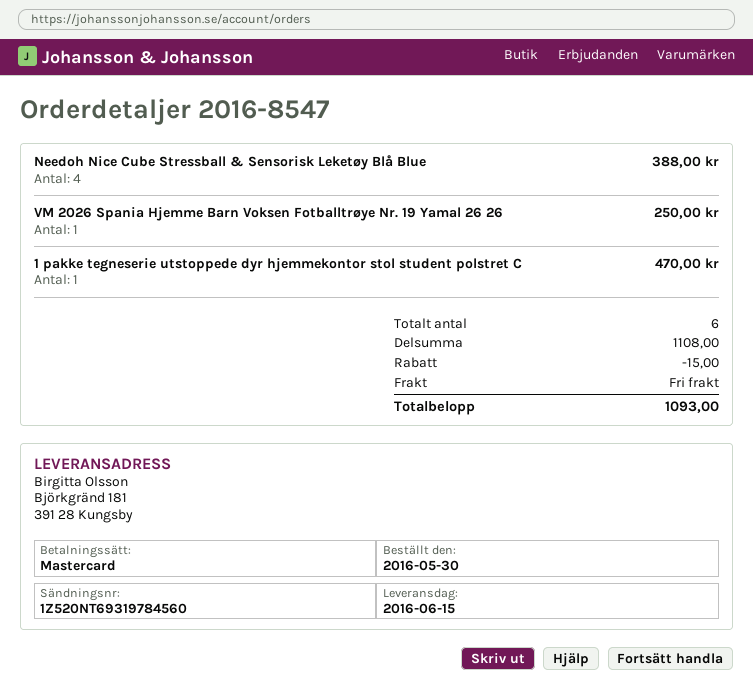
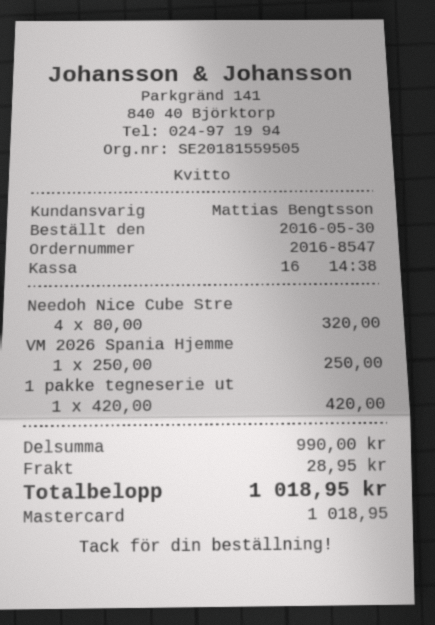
Needoh Nice Cube Stressball & Sensorisk Leketøy Blå Blue: 4 for 388.00 -> 4 for 320.00
1 pakke tegneserie utstoppede dyr hjemmekontor stol student polstret C: 1 for 470.00 -> 1 for 420.00
subtotal: 1108.00 -> 990.00
discount: 15.00 -> none
shipping: 0.00 -> 28.95
total: 1093.00 -> 1018.95

